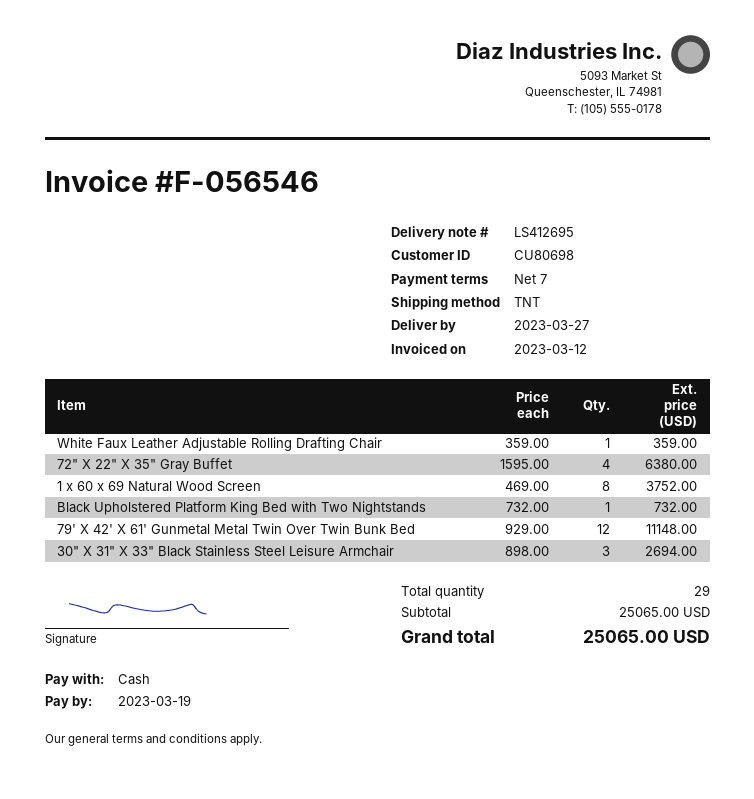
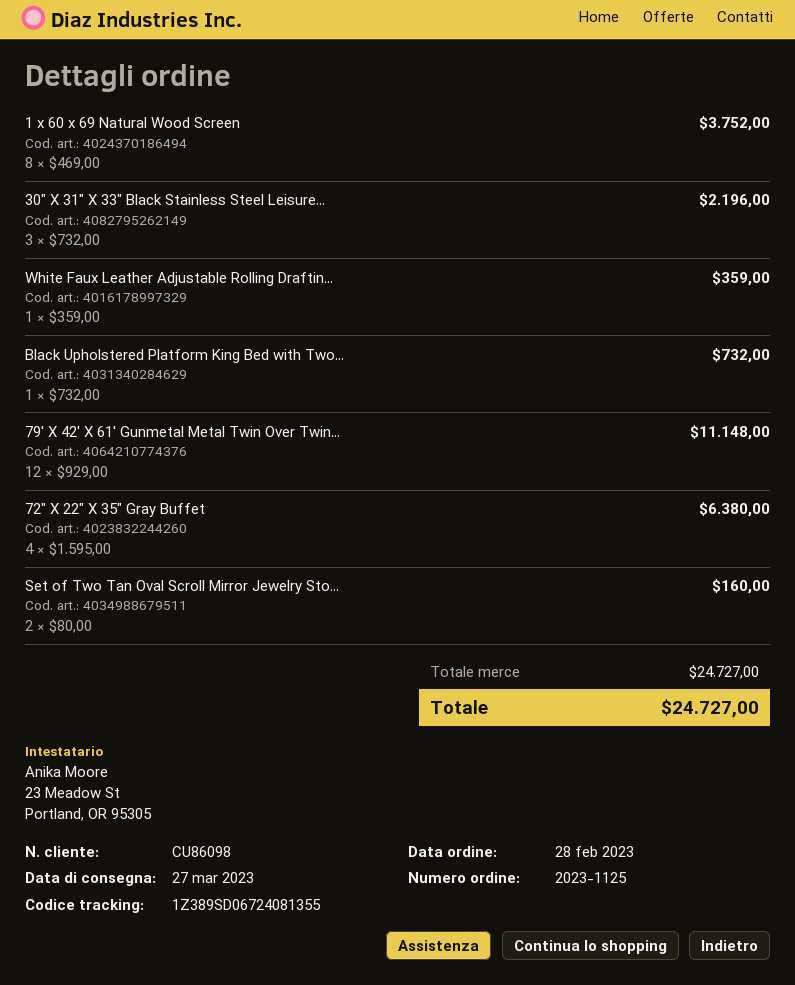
customer number: CU80698 -> CU86098
30" X 31" X 33" Black Stainless Steel Leisure Armchair: 3 x 898.00 = 2694.00 -> 3 x 732.00 = 2196.00
Set of Two Tan Oval Scroll Mirror Jewelry Sto...: none -> 2 x 80.00 = 160.00
subtotal: 25065.00 -> 24727.00
total: 25065.00 -> 24727.00

